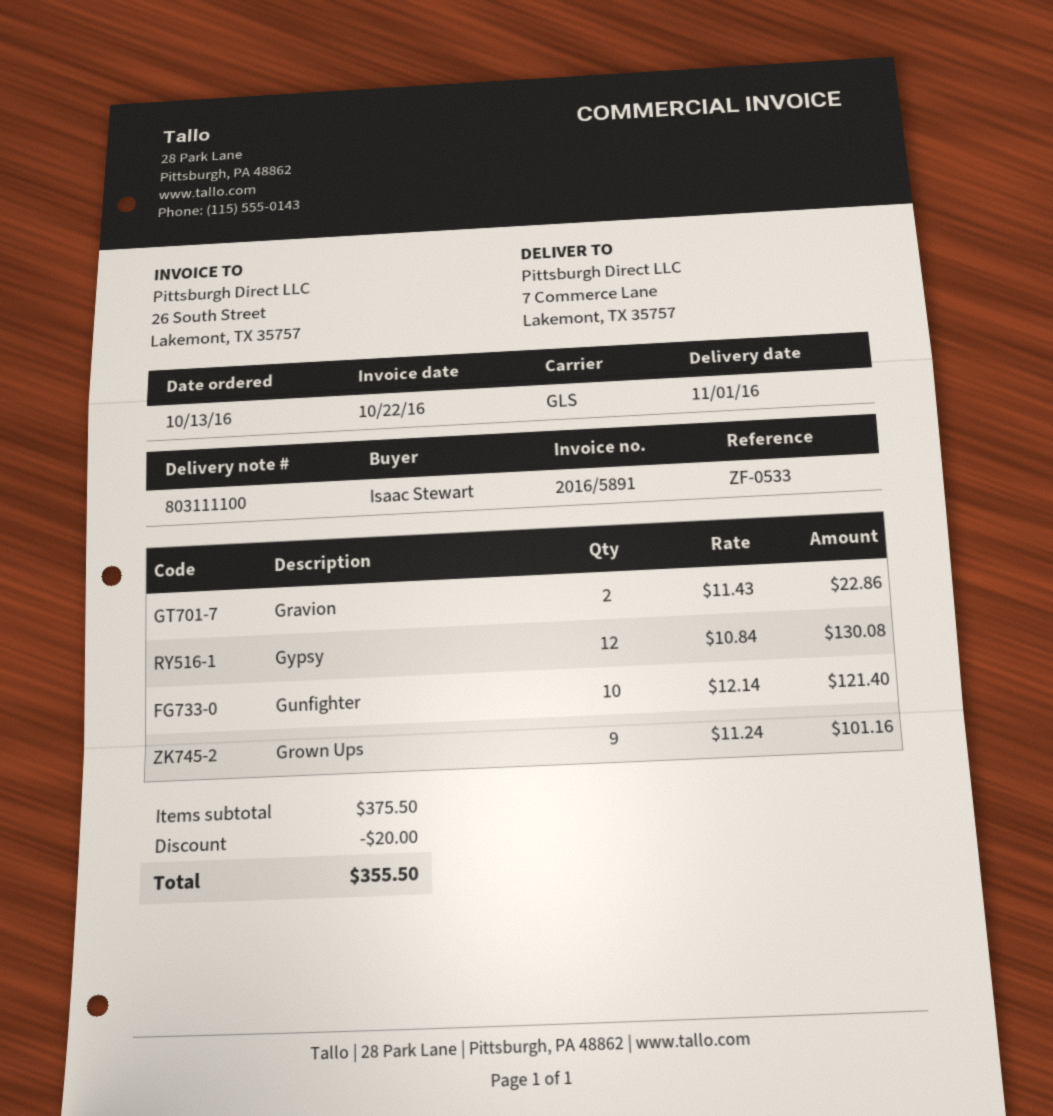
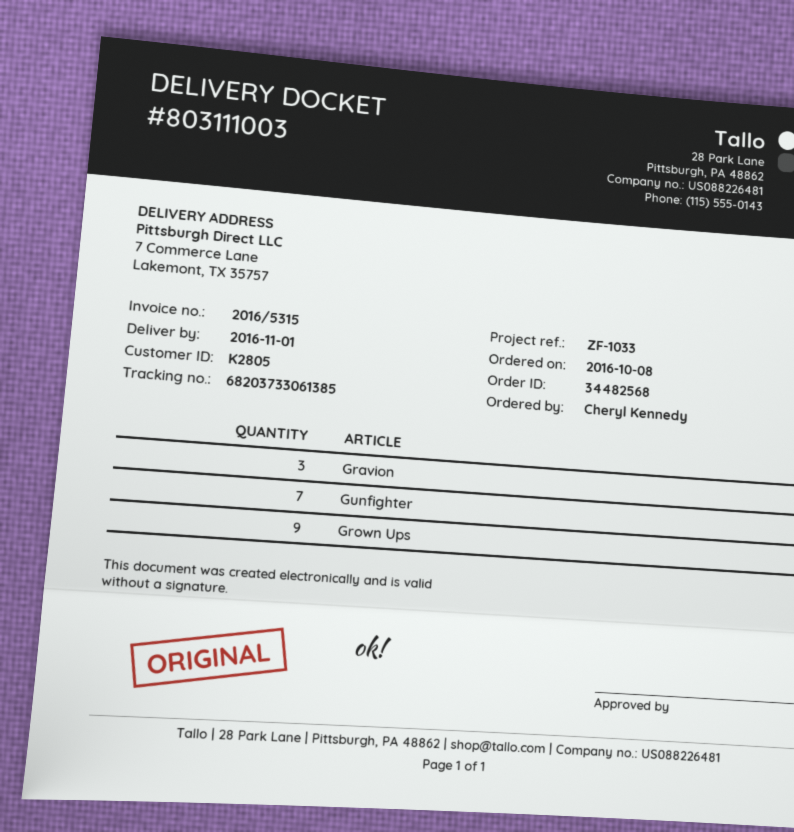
order date: 2016-10-13 -> 2016-10-08
delivery note number: 803111100 -> 803111003
invoice number: 2016/5891 -> 2016/5315
reference: ZF-0533 -> ZF-1033
ordered by: Isaac Stewart -> Cheryl Kennedy
Gravion: 2 -> 3
Gypsy: 12 -> none
Gunfighter: 10 -> 7

